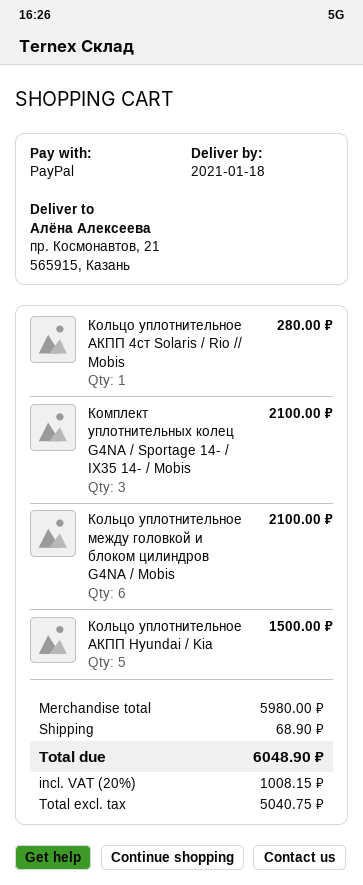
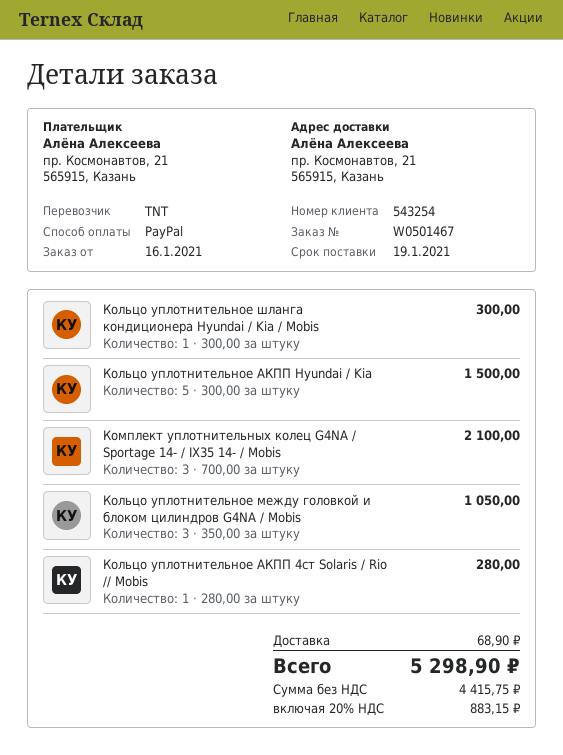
delivery date: 2021-01-18 -> 2021-01-19
Кольцо уплотнительное между головкой и блоком цилиндров G4NA / Mobis: 6 for 2100.00 -> 3 for 1050.00
Кольцо уплотнительное шланга кондиционера Hyundai / Kia / Mobis: none -> 1 for 300.00
net: 5040.75 -> 4415.75
tax: 20% = 1008.15 -> 20% = 883.15
total: 6048.90 -> 5298.90

